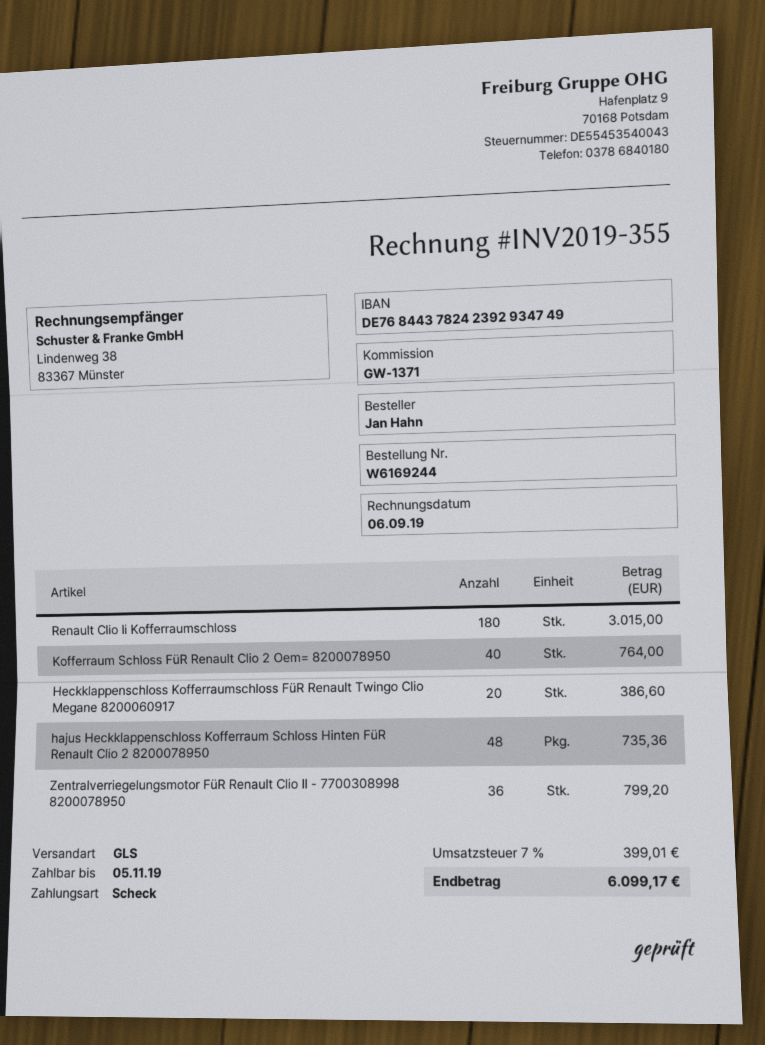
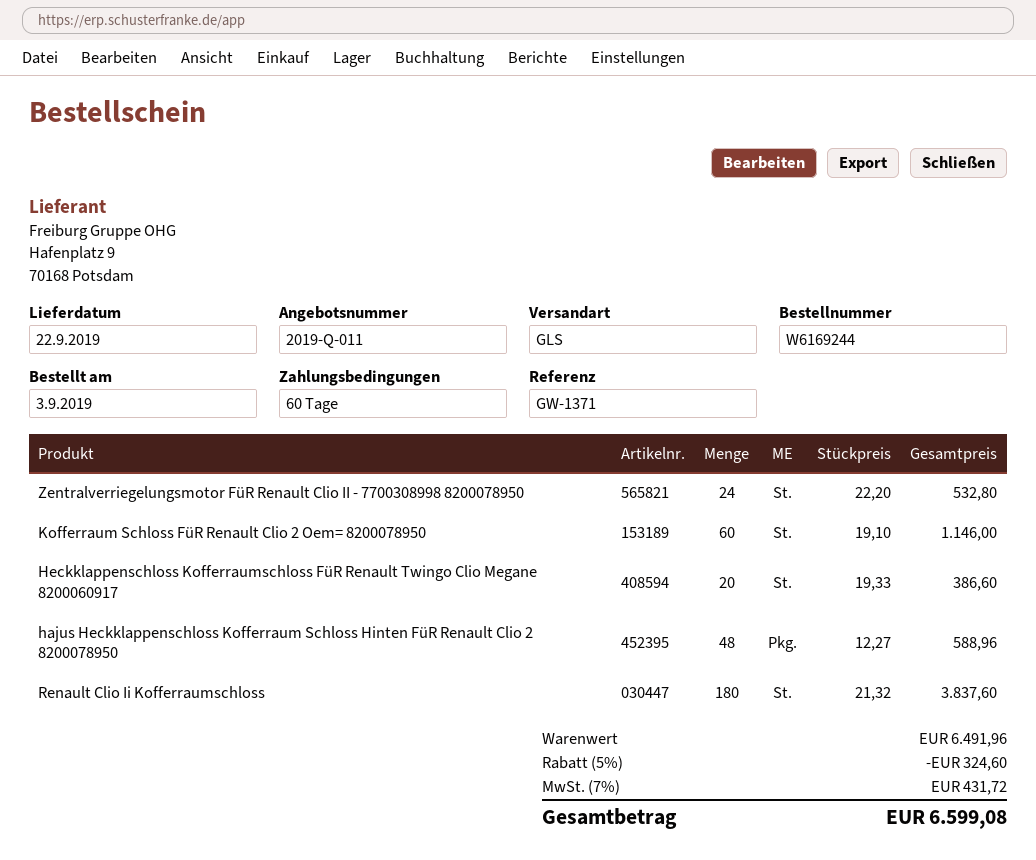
Renault Clio Ii Kofferraumschloss: 180 for 3015.00 -> 180 for 3837.60
Kofferraum Schloss FüR Renault Clio 2 Oem= 8200078950: 40 for 764.00 -> 60 for 1146.00
hajus Heckklappenschloss Kofferraum Schloss Hinten FüR Renault Clio 2 8200078950: 48 for 735.36 -> 48 for 588.96
Zentralverriegelungsmotor FüR Renault Clio II - 7700308998 8200078950: 36 for 799.20 -> 24 for 532.80
discount: none -> 5% = 324.60
tax: 7% = 399.01 -> 7% = 431.72
total: 6099.17 -> 6599.08

